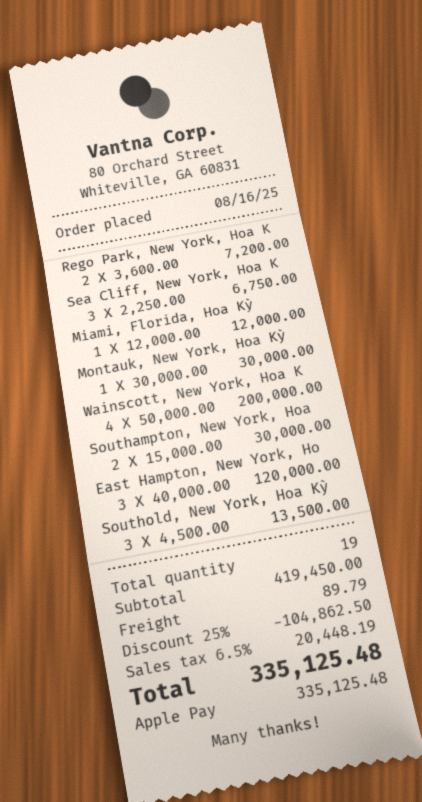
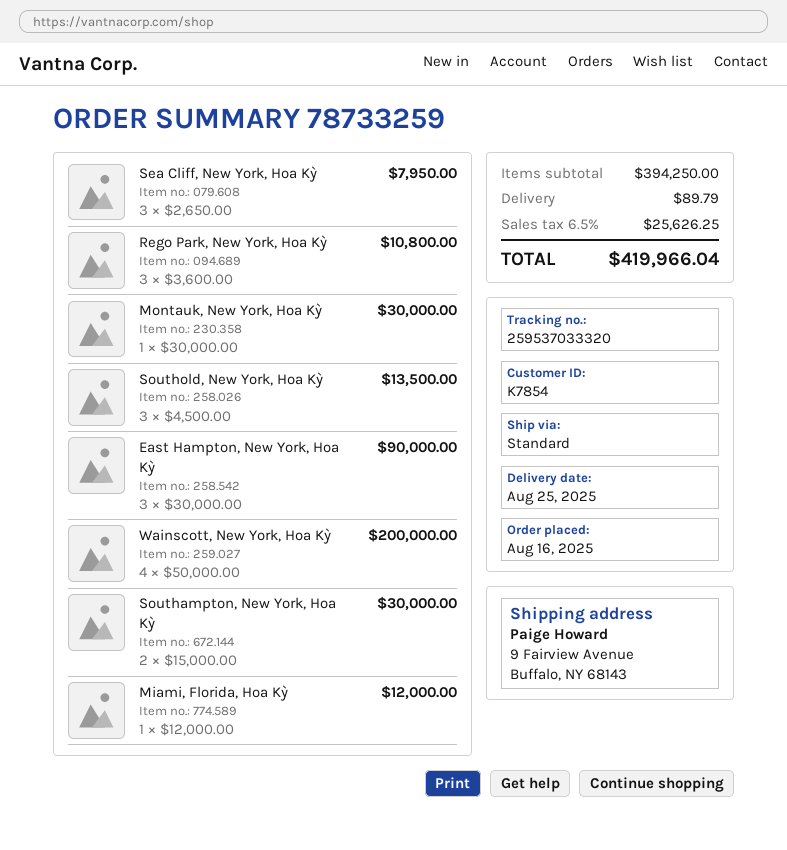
Rego Park, New York, Hoa K: 2 x 3600.00 = 7200.00 -> 3 x 3600.00 = 10800.00
Sea Cliff, New York, Hoa K: 3 x 2250.00 = 6750.00 -> 3 x 2650.00 = 7950.00
East Hampton, New York, Ho: 3 x 40000.00 = 120000.00 -> 3 x 30000.00 = 90000.00
subtotal: 419450.00 -> 394250.00
discount: 25% = 104862.50 -> none
tax: 6.5% = 20448.19 -> 6.5% = 25626.25
total: 335125.48 -> 419966.04

